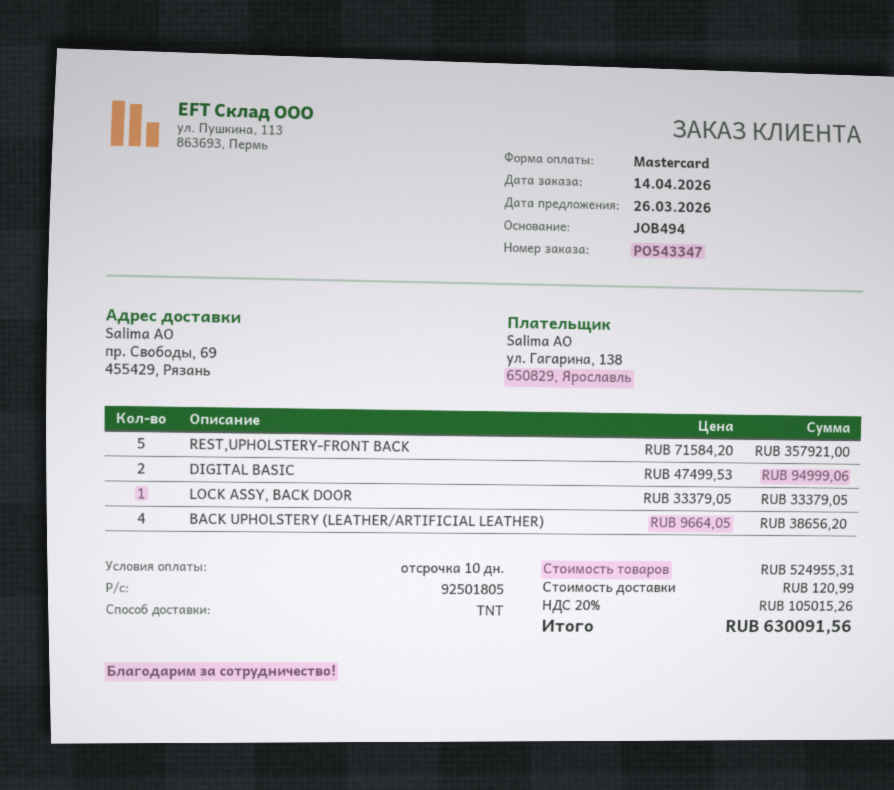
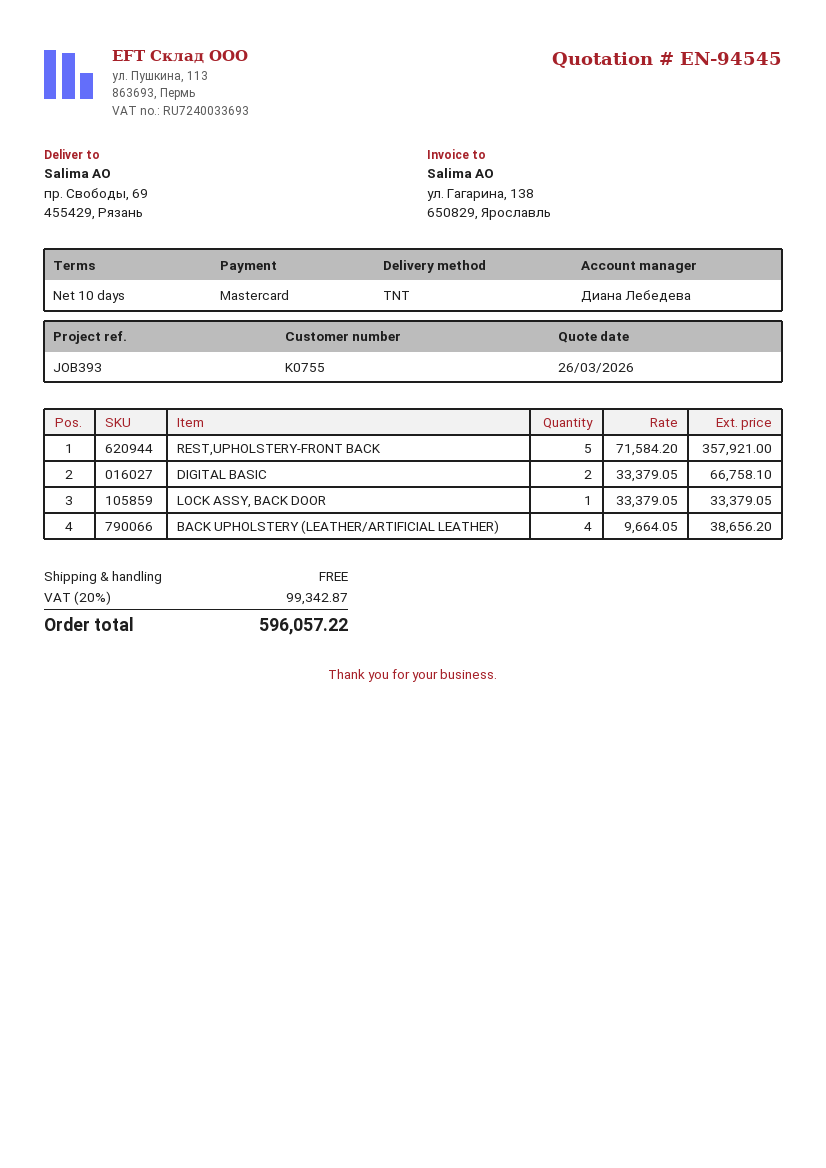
reference: JOB494 -> JOB393
DIGITAL BASIC: 2 x 47499.53 = 94999.06 -> 2 x 33379.05 = 66758.10
shipping: 120.99 -> 0.00
tax: 20% = 105015.26 -> 20% = 99342.87
total: 630091.56 -> 596057.22

